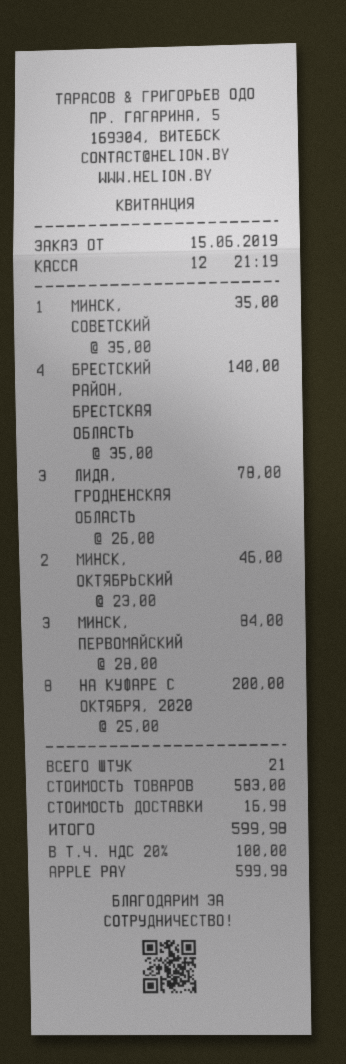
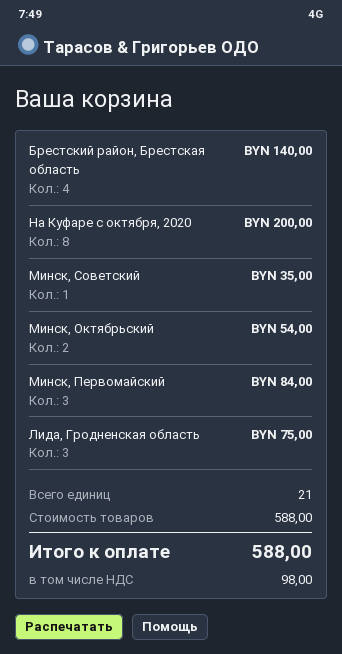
ЛИДА, ГРОДНЕНСКАЯ ОБЛАСТЬ: 3 for 78.00 -> 3 for 75.00
МИНСК, ОКТЯБРЬСКИЙ: 2 for 46.00 -> 2 for 54.00
subtotal: 583.00 -> 588.00
shipping: 16.98 -> none
tax: 100.00 -> 98.00
total: 599.98 -> 588.00

